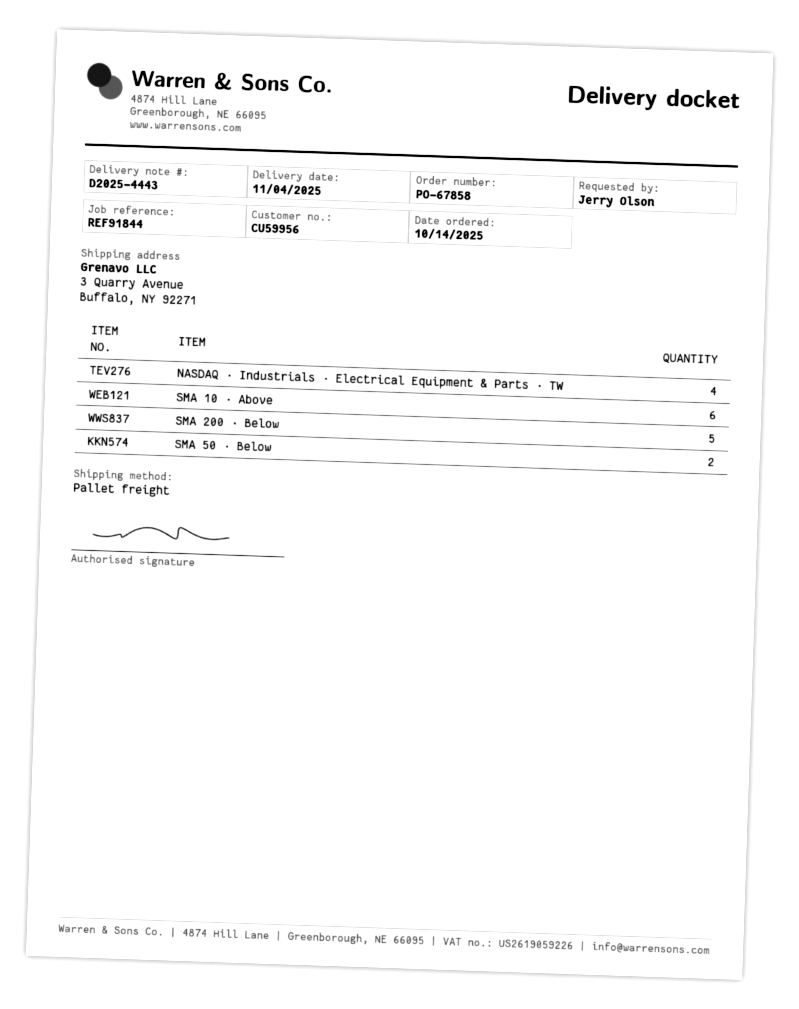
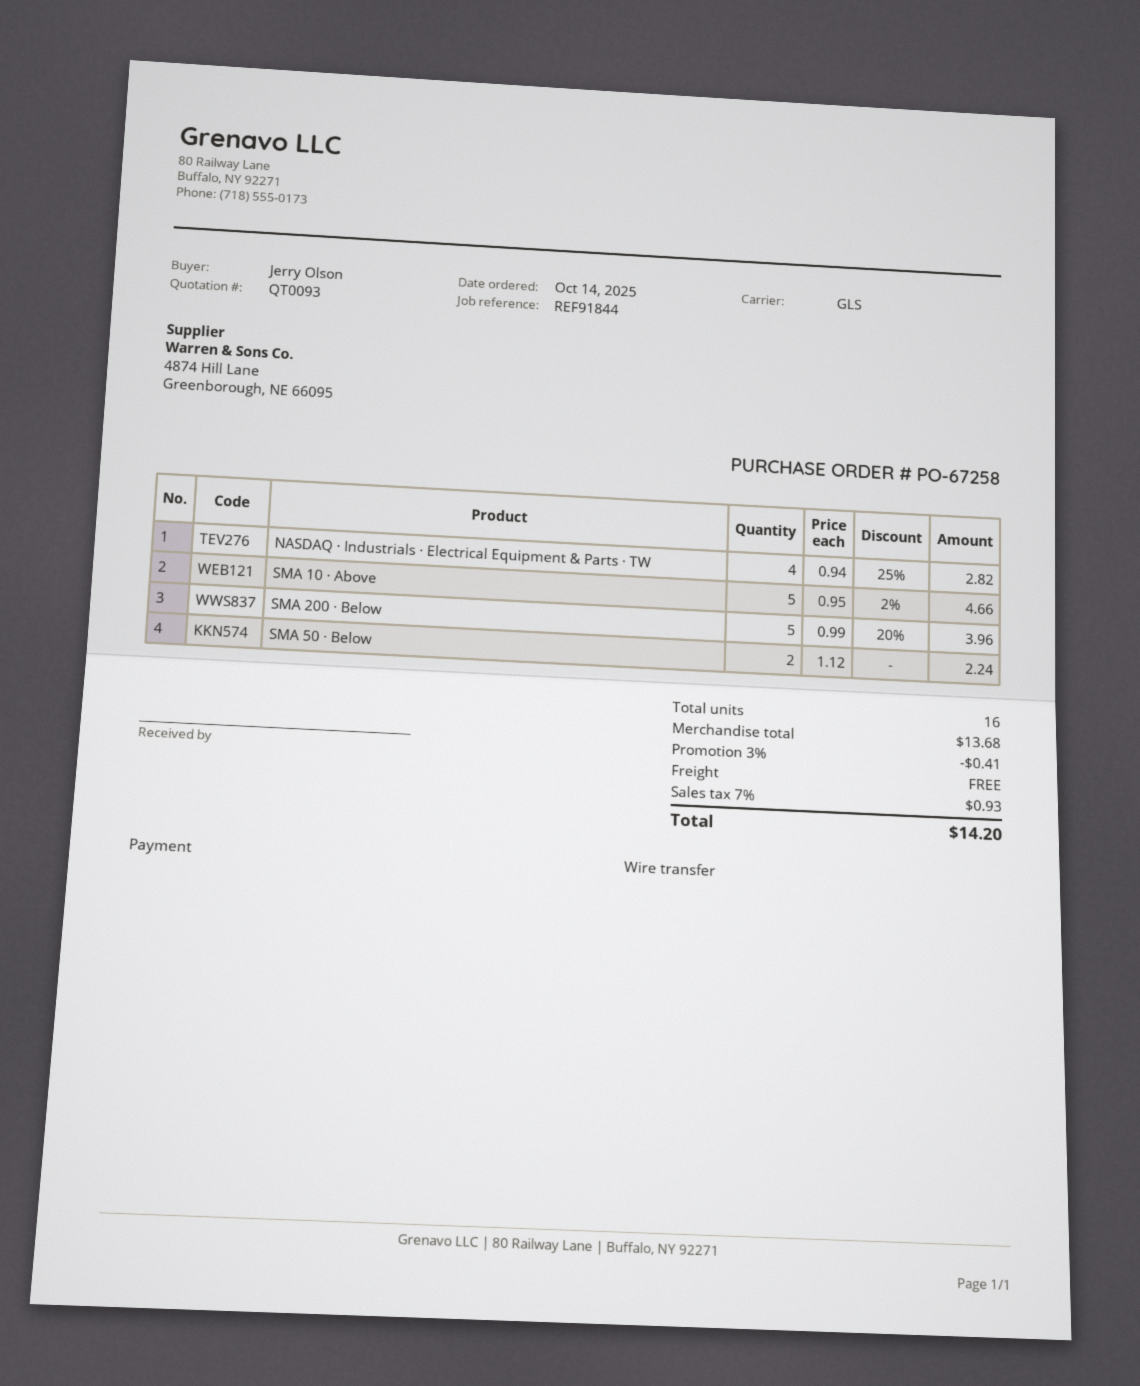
order number: PO-67858 -> PO-67258
shipping method: pallet freight -> GLS
SMA 10 · Above: 6 -> 5

